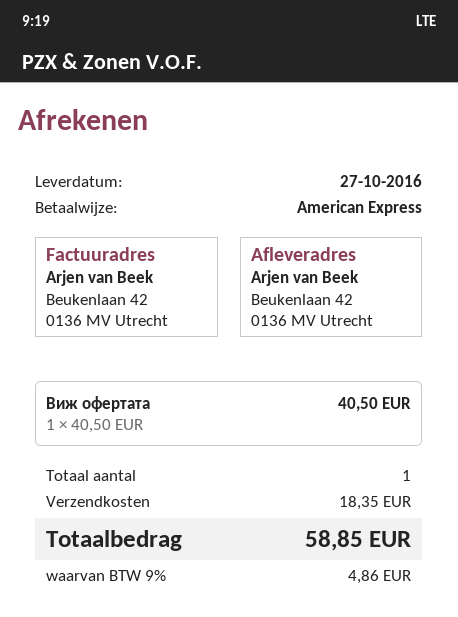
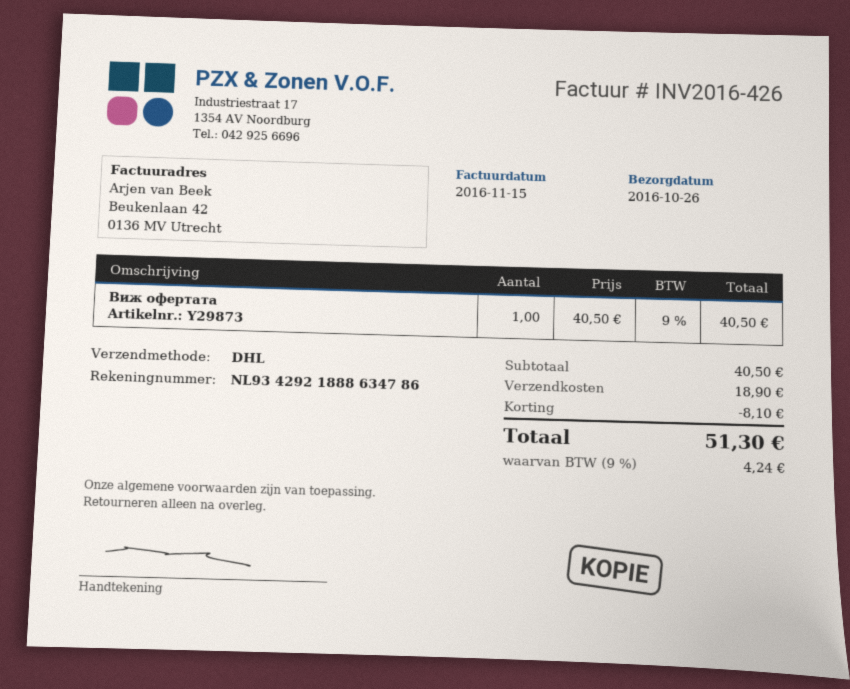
delivery date: 2016-10-27 -> 2016-10-26
discount: none -> 8.10
shipping: 18.35 -> 18.90
tax: 9% = 4.86 -> 9% = 4.24
total: 58.85 -> 51.30

